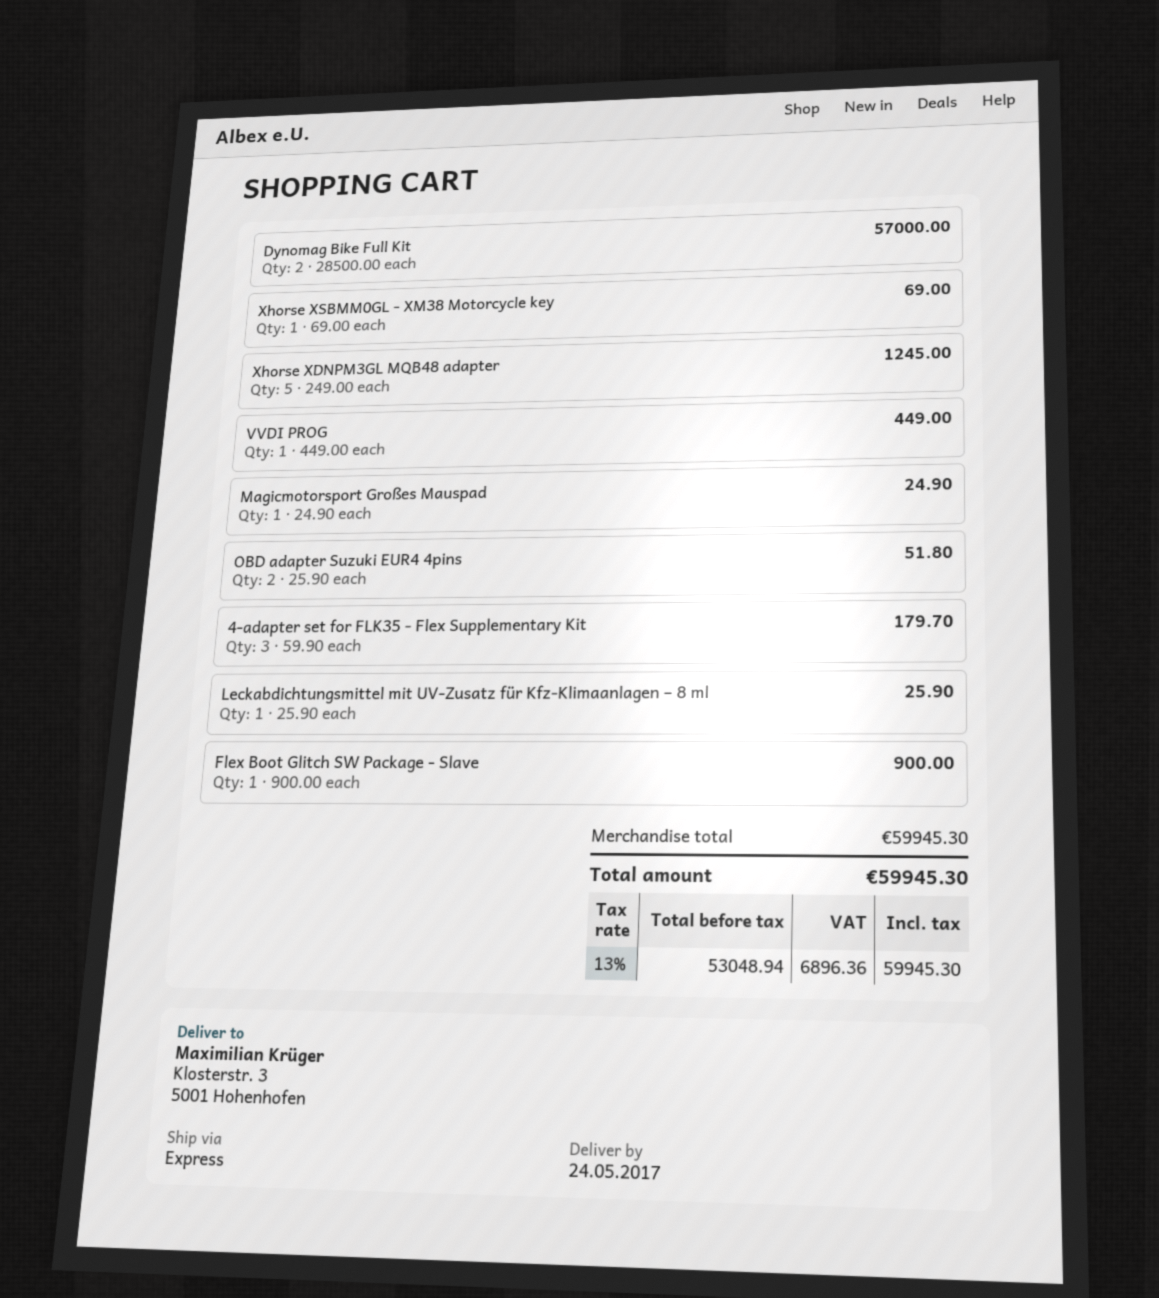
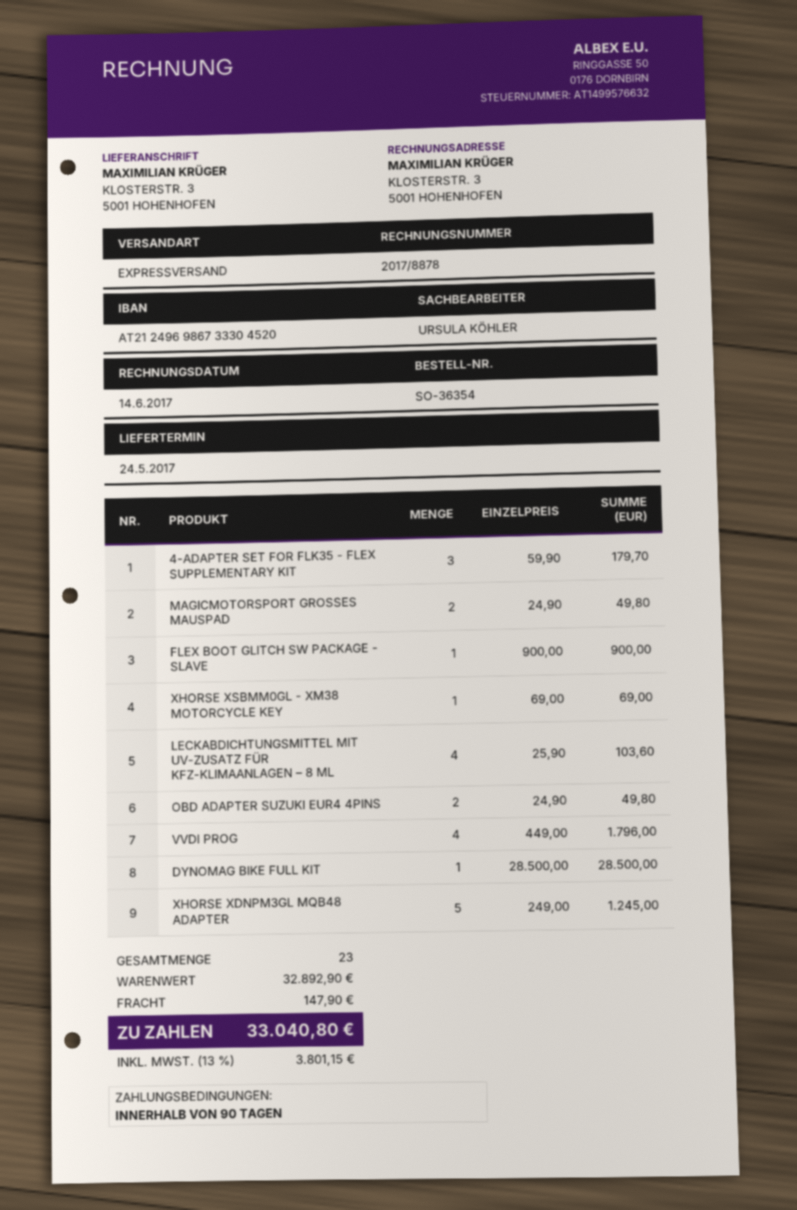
Dynomag Bike Full Kit: 2 x 28500.00 = 57000.00 -> 1 x 28500.00 = 28500.00
VVDI PROG: 1 x 449.00 = 449.00 -> 4 x 449.00 = 1796.00
Magicmotorsport Großes Mauspad: 1 x 24.90 = 24.90 -> 2 x 24.90 = 49.80
OBD adapter Suzuki EUR4 4pins: 2 x 25.90 = 51.80 -> 2 x 24.90 = 49.80
Leckabdichtungsmittel mit UV-Zusatz für Kfz-Klimaanlagen – 8 ml: 1 x 25.90 = 25.90 -> 4 x 25.90 = 103.60
subtotal: 59945.30 -> 32892.90
shipping: none -> 147.90
tax: 13% = 6896.36 -> 13% = 3801.15
total: 59945.30 -> 33040.80

